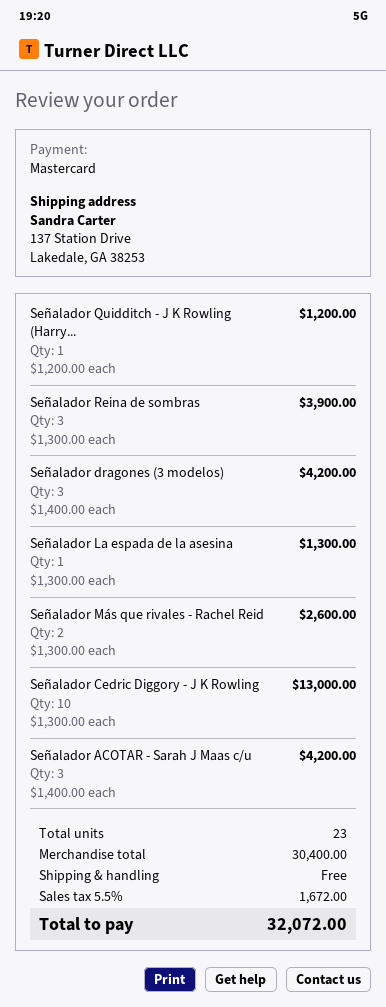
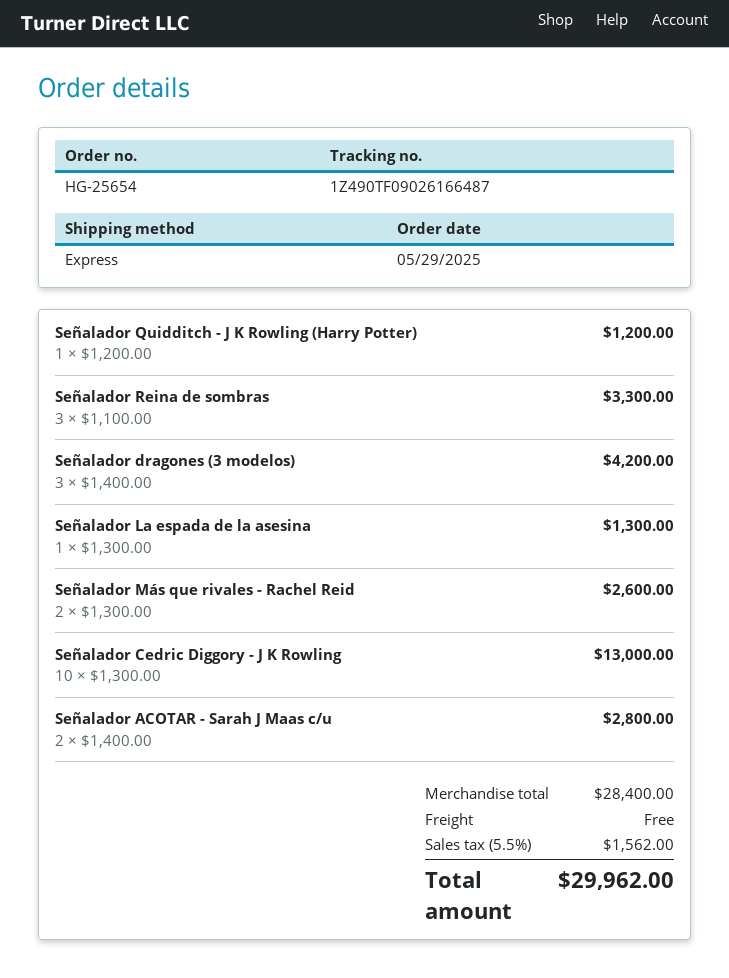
Señalador Reina de sombras: 3 x 1300.00 = 3900.00 -> 3 x 1100.00 = 3300.00
Señalador ACOTAR - Sarah J Maas c/u: 3 x 1400.00 = 4200.00 -> 2 x 1400.00 = 2800.00
subtotal: 30400.00 -> 28400.00
tax: 5.5% = 1672.00 -> 5.5% = 1562.00
total: 32072.00 -> 29962.00

